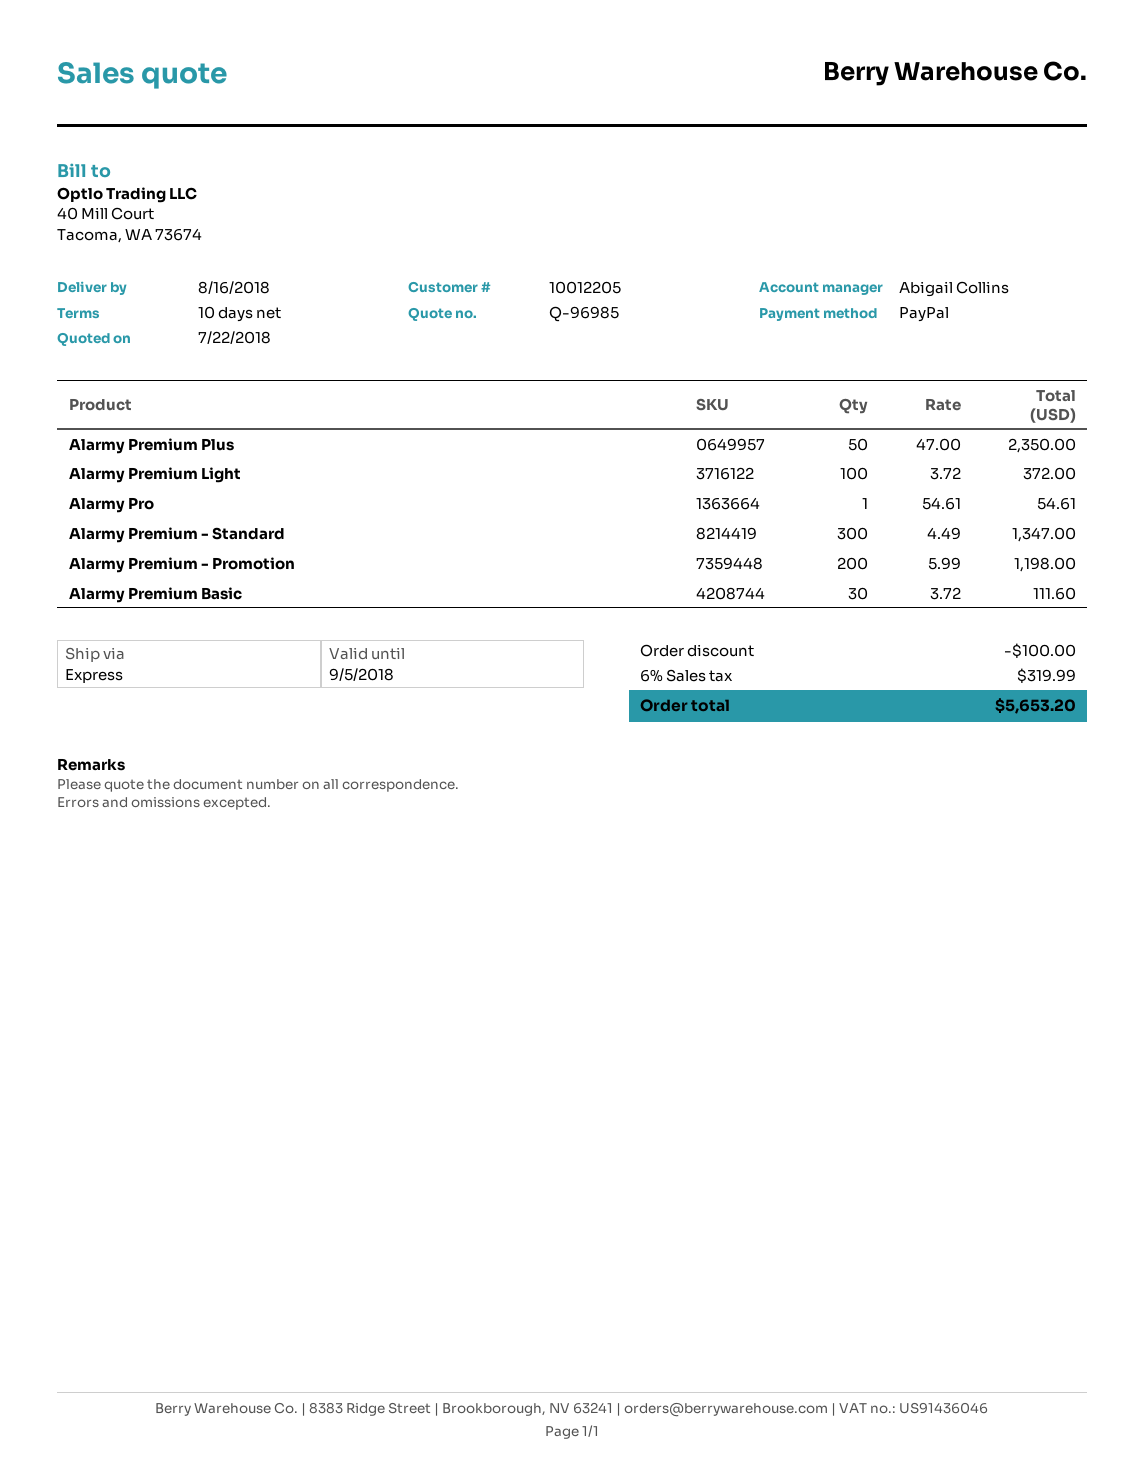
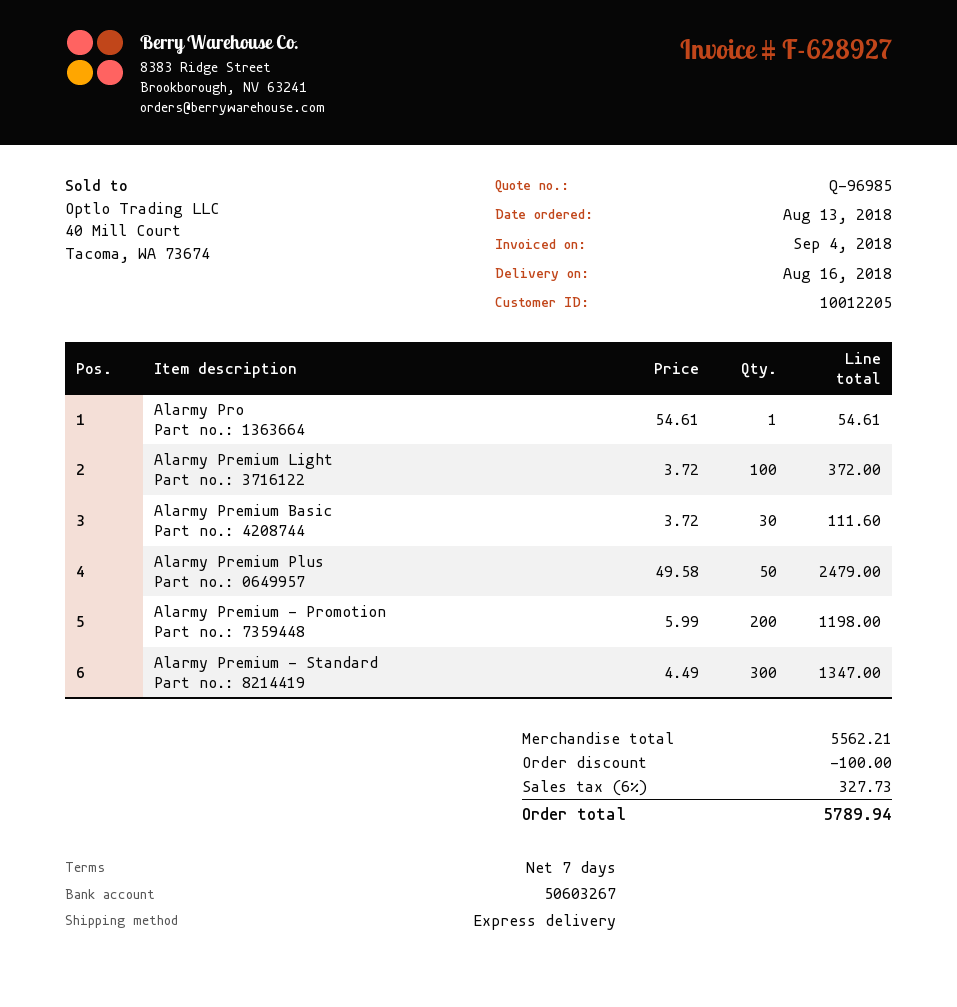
payment terms: 10 days -> 7 days
Alarmy Premium Plus: 50 x 47.00 = 2350.00 -> 50 x 49.58 = 2479.00
tax: 6% = 319.99 -> 6% = 327.73
total: 5653.20 -> 5789.94

